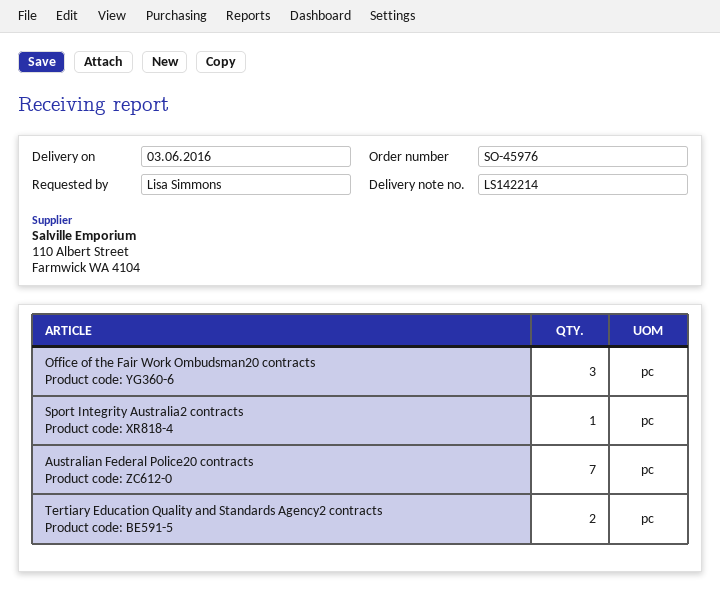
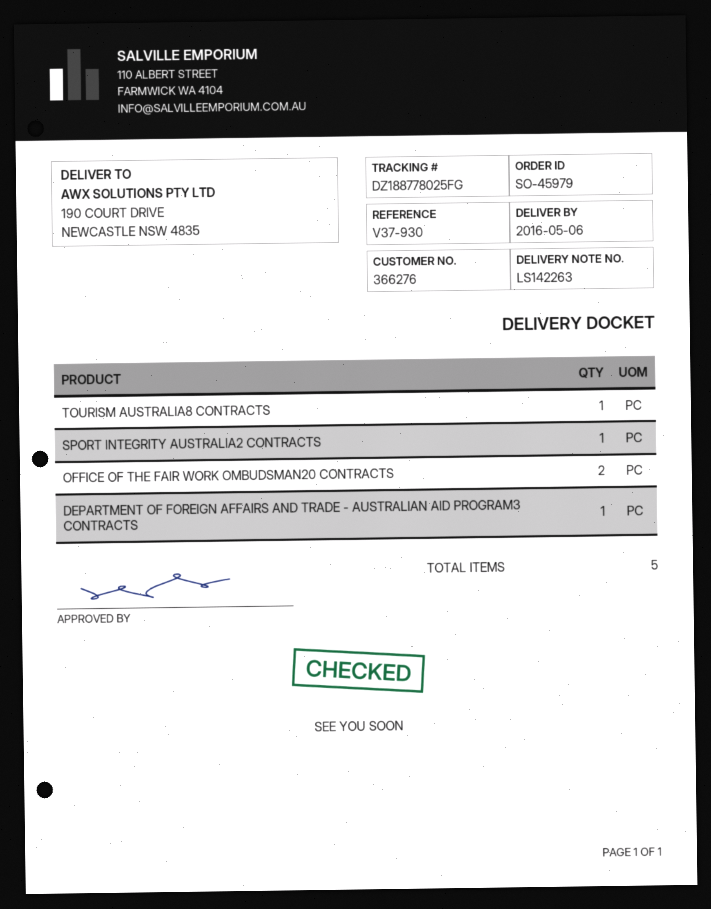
order number: SO-45976 -> SO-45979
delivery note number: LS142214 -> LS142263
delivery date: 2016-06-03 -> 2016-05-06
Office of the Fair Work Ombudsman20 contracts: 3 -> 2
Australian Federal Police20 contracts: 7 -> none
Tertiary Education Quality and Standards Agency2 contracts: 2 -> none
TOURISM AUSTRALIA8 CONTRACTS: none -> 1
DEPARTMENT OF FOREIGN AFFAIRS AND TRADE - AUSTRALIAN AID PROGRAM3 CONTRACTS: none -> 1

